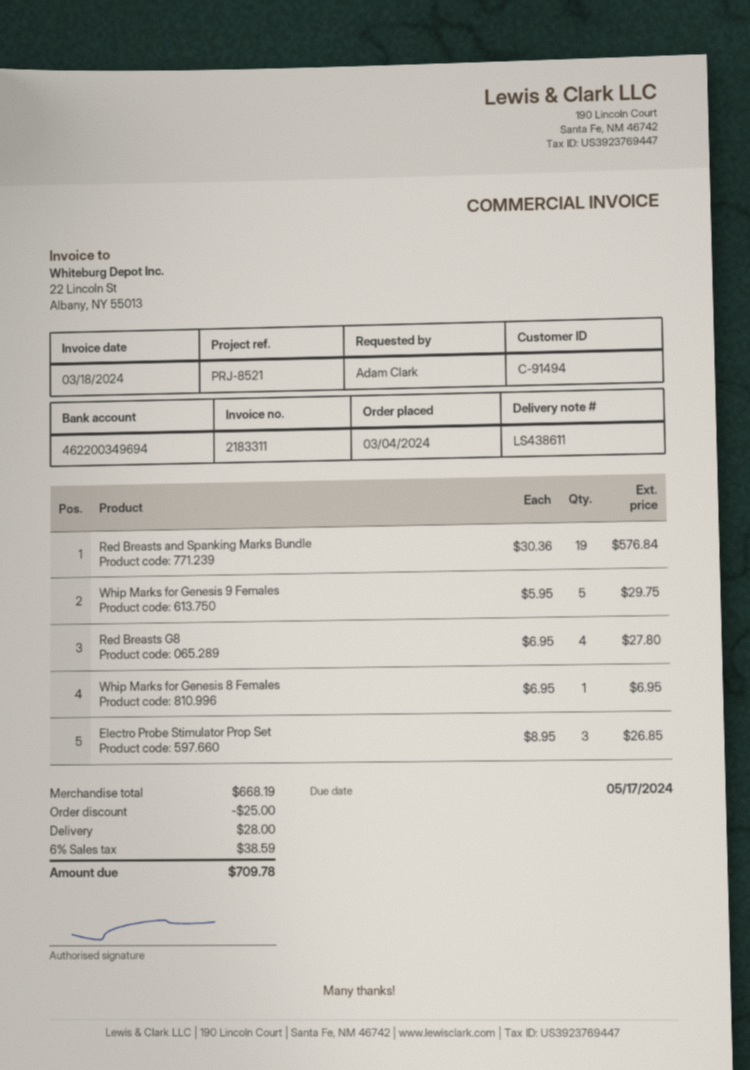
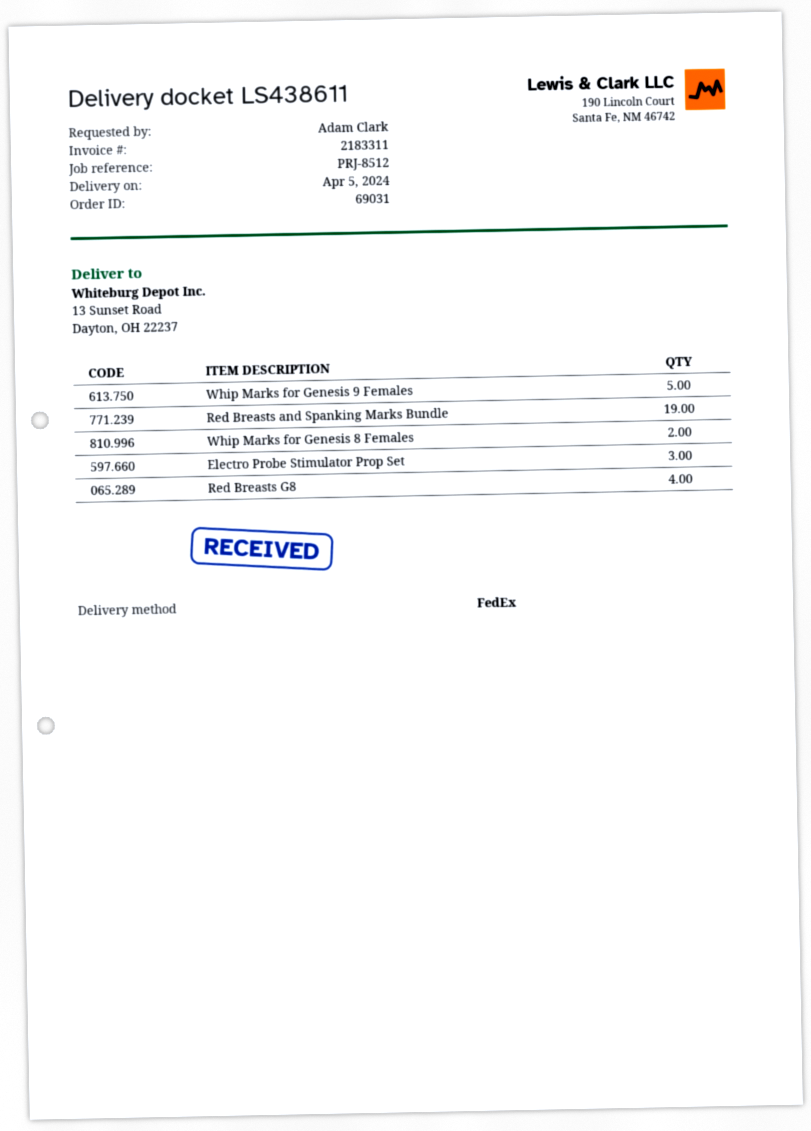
reference: PRJ-8521 -> PRJ-8512
Whip Marks for Genesis 8 Females: 1 -> 2

